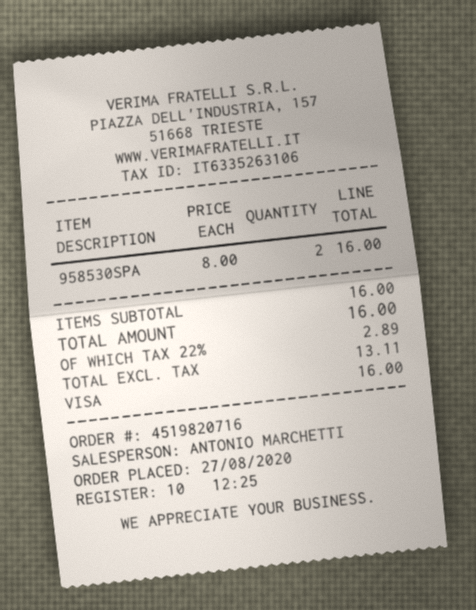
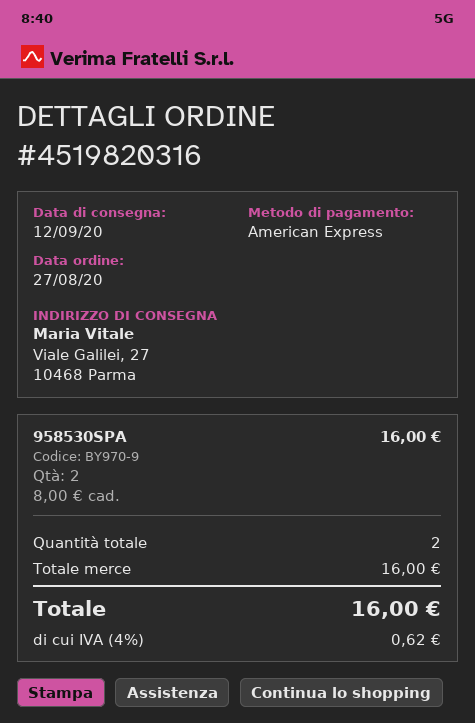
order number: 4519820716 -> 4519820316
payment method: Visa -> American Express
tax: 22% = 2.89 -> 4% = 0.62

